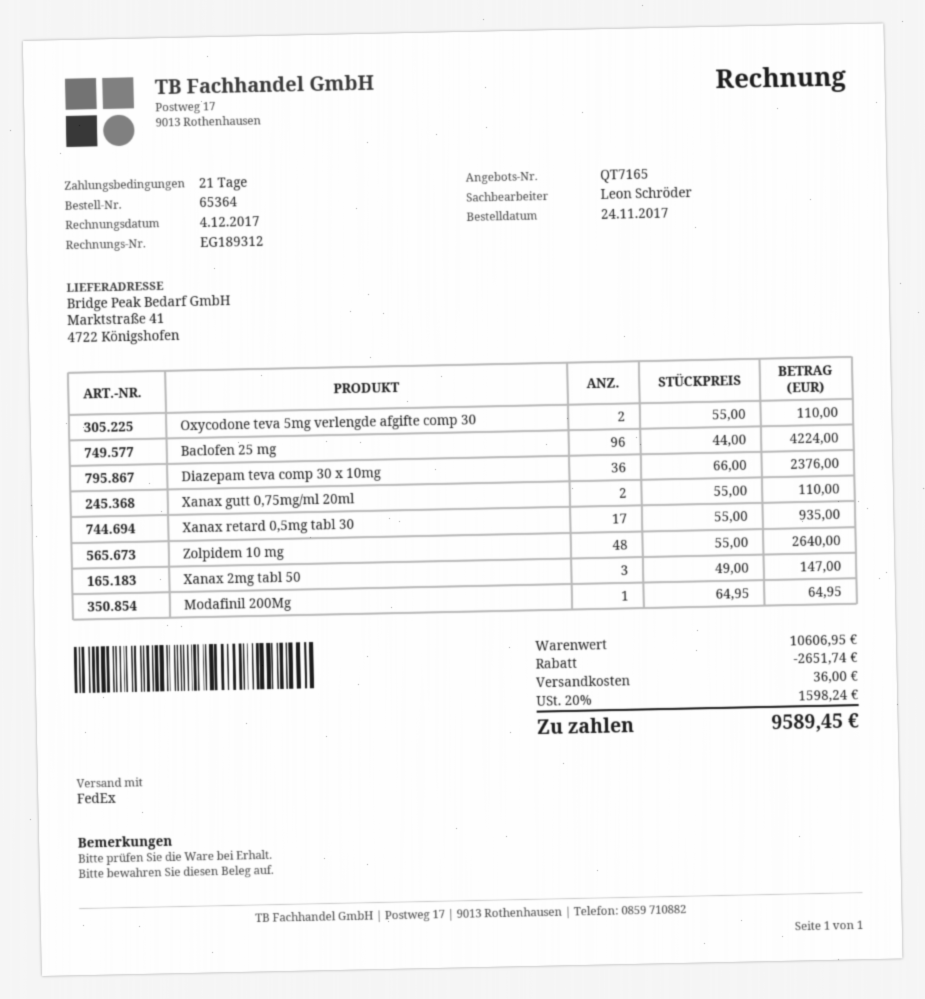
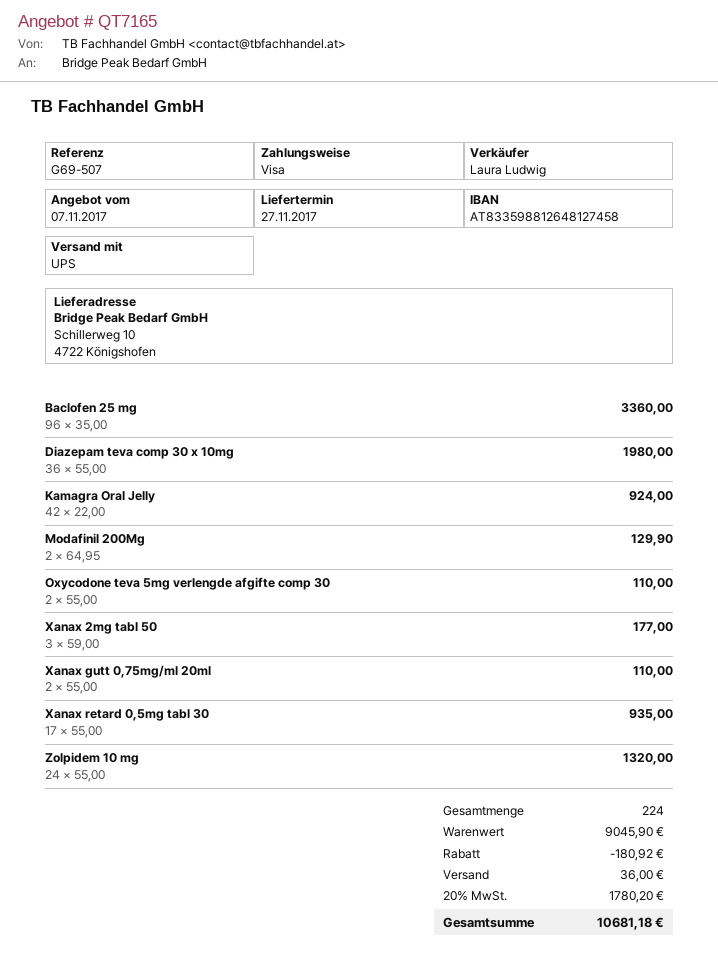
sales rep: Leon Schröder -> Laura Ludwig
shipping method: FedEx -> UPS
ship to: Marktstraße 41, 4722 Königshofen -> Schillerweg 10, 4722 Königshofen
Baclofen 25 mg: 96 x 44.00 = 4224.00 -> 96 x 35.00 = 3360.00
Diazepam teva comp 30 x 10mg: 36 x 66.00 = 2376.00 -> 36 x 55.00 = 1980.00
Zolpidem 10 mg: 48 x 55.00 = 2640.00 -> 24 x 55.00 = 1320.00
Xanax 2mg tabl 50: 3 x 49.00 = 147.00 -> 3 x 59.00 = 177.00
Modafinil 200Mg: 1 x 64.95 = 64.95 -> 2 x 64.95 = 129.90
Kamagra Oral Jelly: none -> 42 x 22.00 = 924.00
subtotal: 10606.95 -> 9045.90
discount: 2651.74 -> 180.92
tax: 20% = 1598.24 -> 20% = 1780.20
total: 9589.45 -> 10681.18

